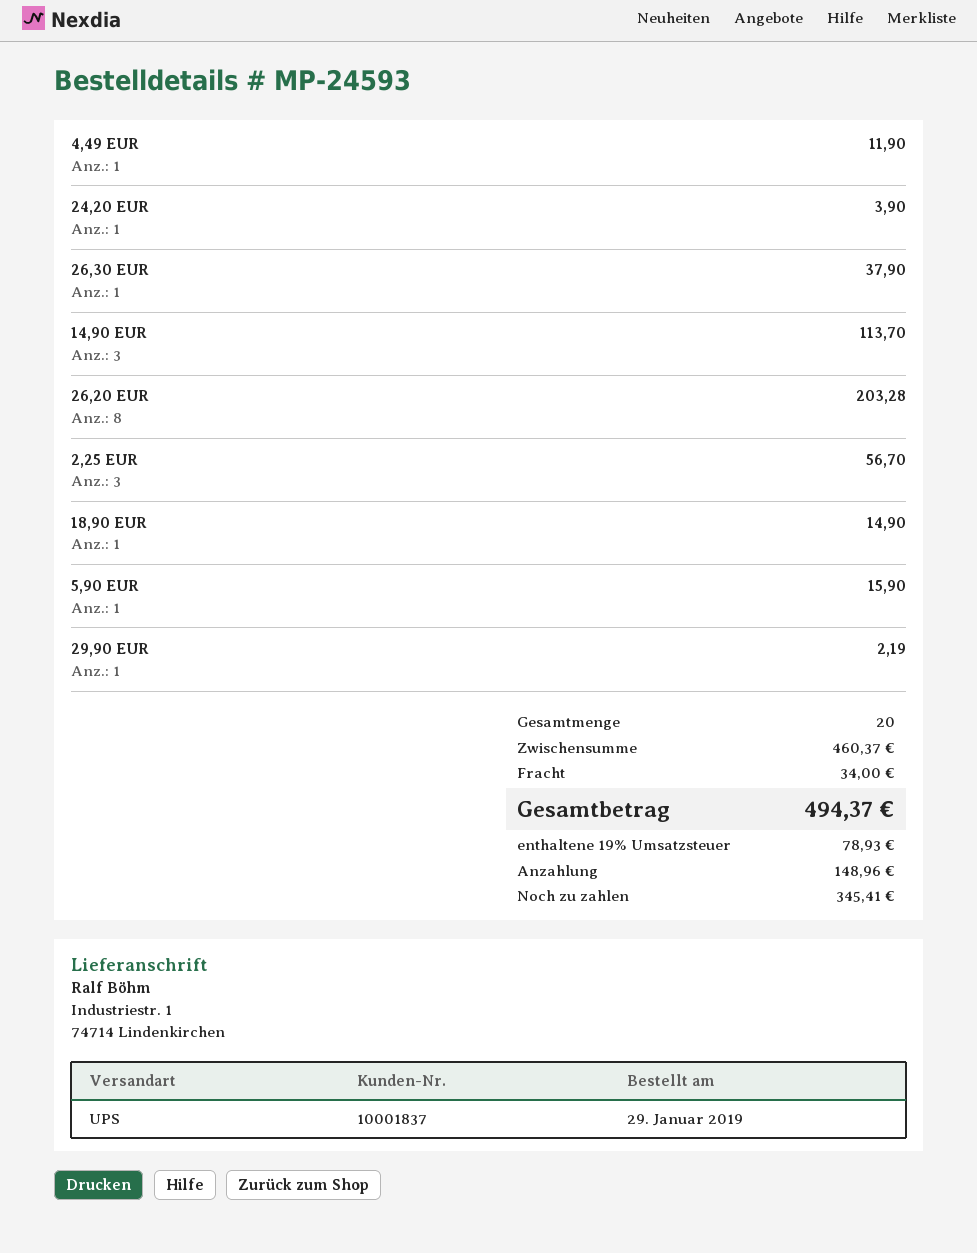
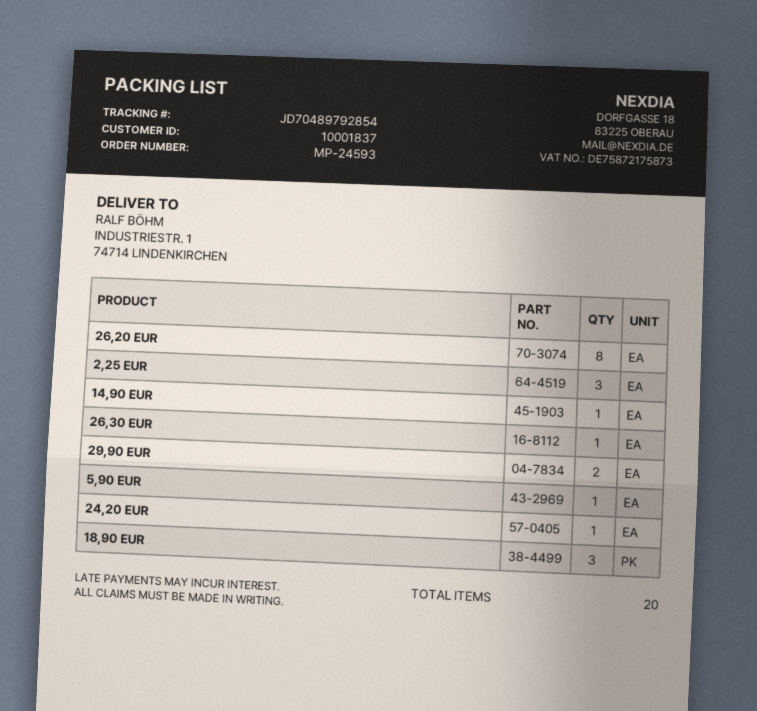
4,49 EUR: 1 -> none
14,90 EUR: 3 -> 1
18,90 EUR: 1 -> 3
29,90 EUR: 1 -> 2

